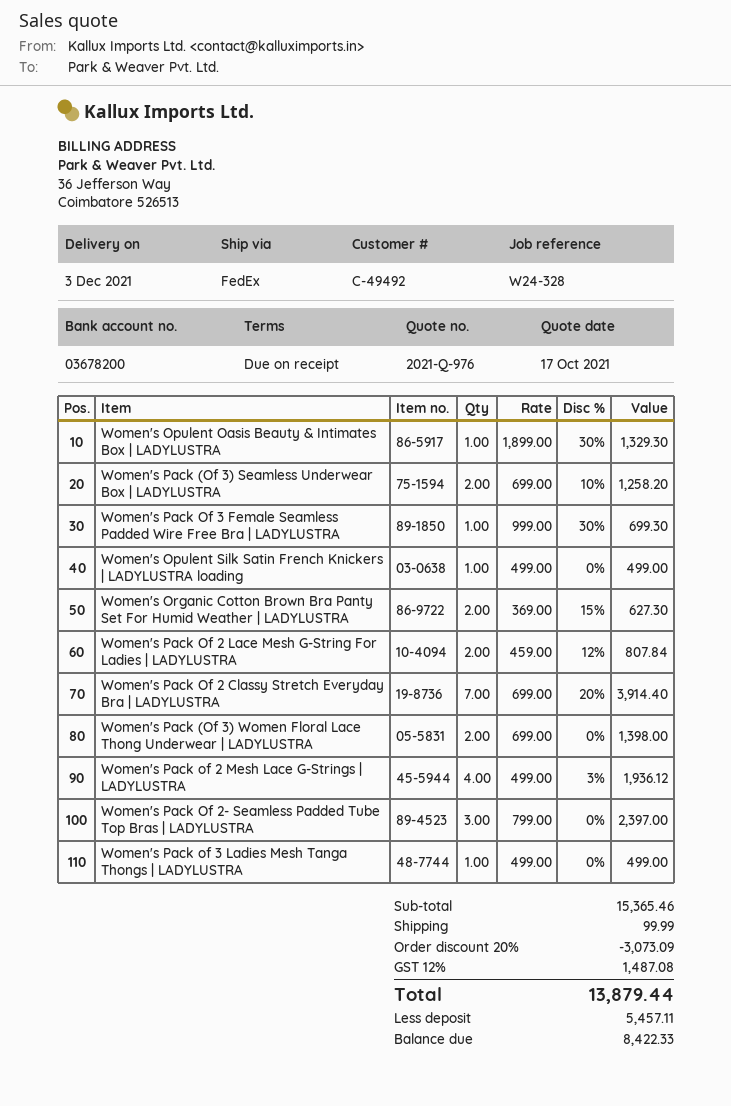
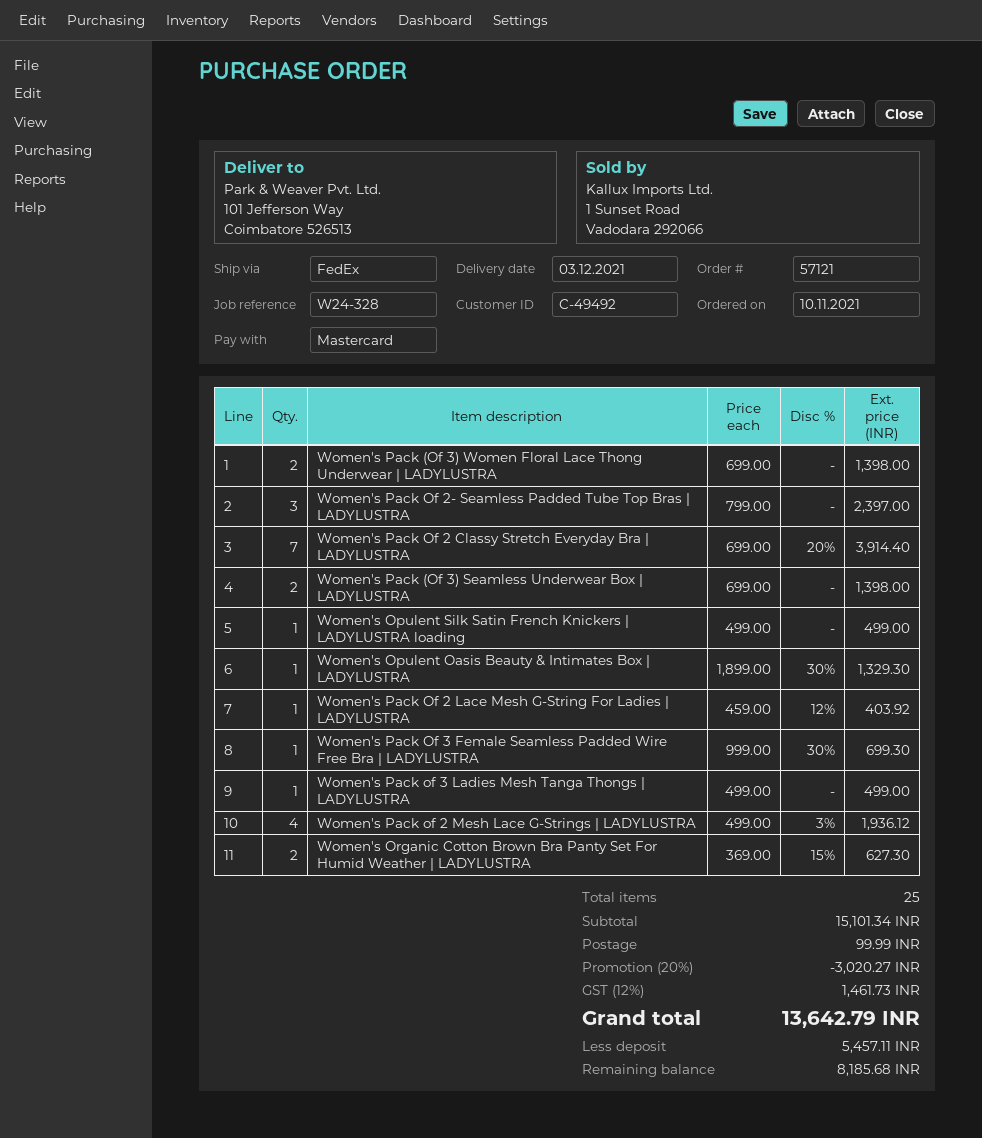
Women's Pack (Of 3) Seamless Underwear Box | LADYLUSTRA: 2 x 699.00 - 10% = 1258.20 -> 2 x 699.00 = 1398.00
Women's Pack Of 2 Lace Mesh G-String For Ladies | LADYLUSTRA: 2 x 459.00 - 12% = 807.84 -> 1 x 459.00 - 12% = 403.92
subtotal: 15365.46 -> 15101.34
discount: 20% = 3073.09 -> 20% = 3020.27
tax: 12% = 1487.08 -> 12% = 1461.73
total: 13879.44 -> 13642.79
balance: 8422.33 -> 8185.68

